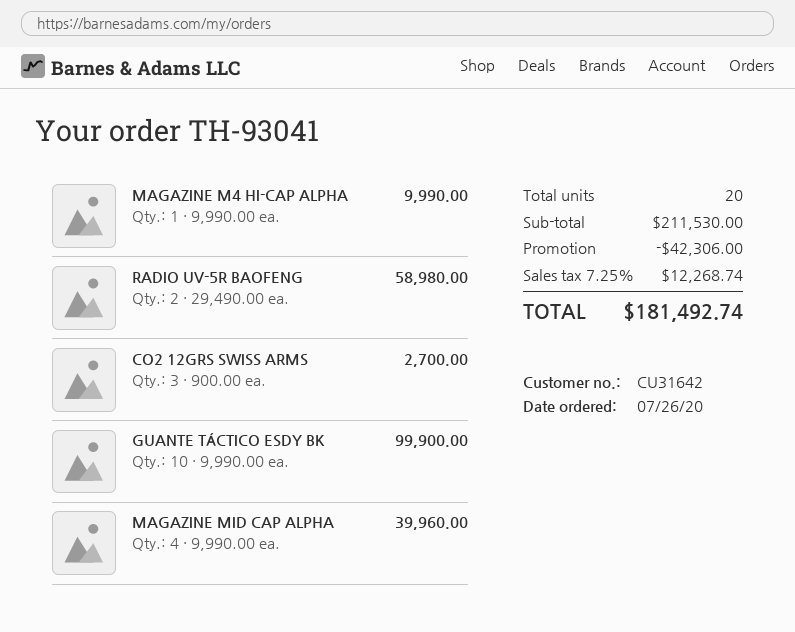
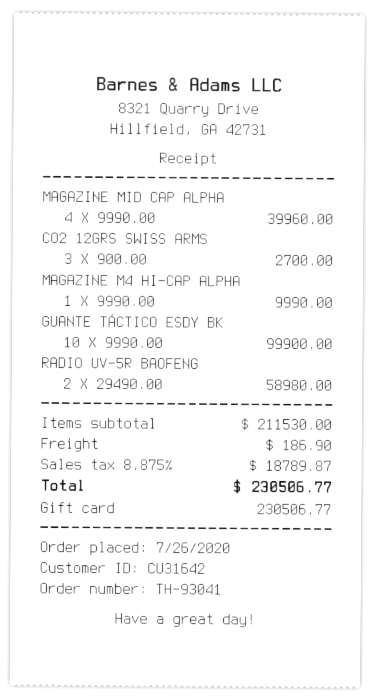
discount: 42306.00 -> none
shipping: none -> 186.90
tax: 7.25% = 12268.74 -> 8.875% = 18789.87
total: 181492.74 -> 230506.77

